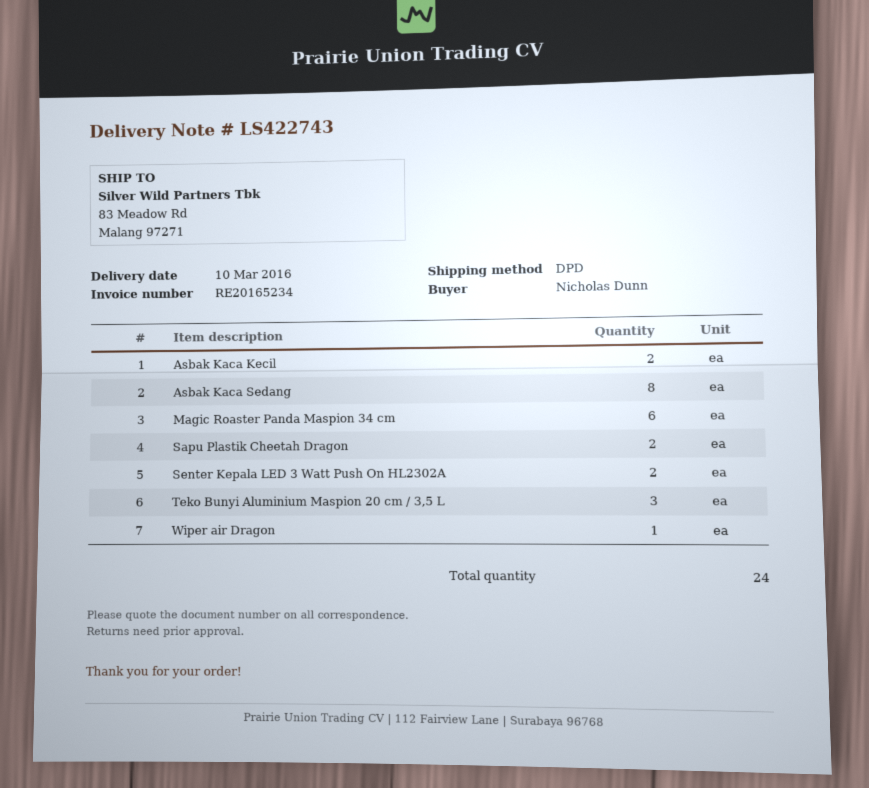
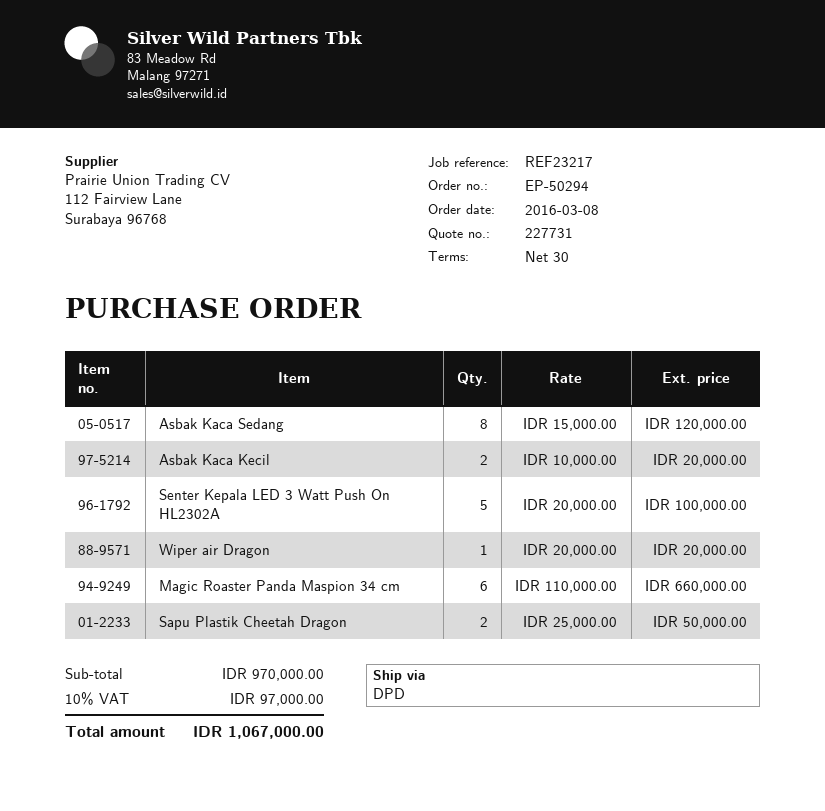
Senter Kepala LED 3 Watt Push On HL2302A: 2 -> 5
Teko Bunyi Aluminium Maspion 20 cm / 3,5 L: 3 -> none

